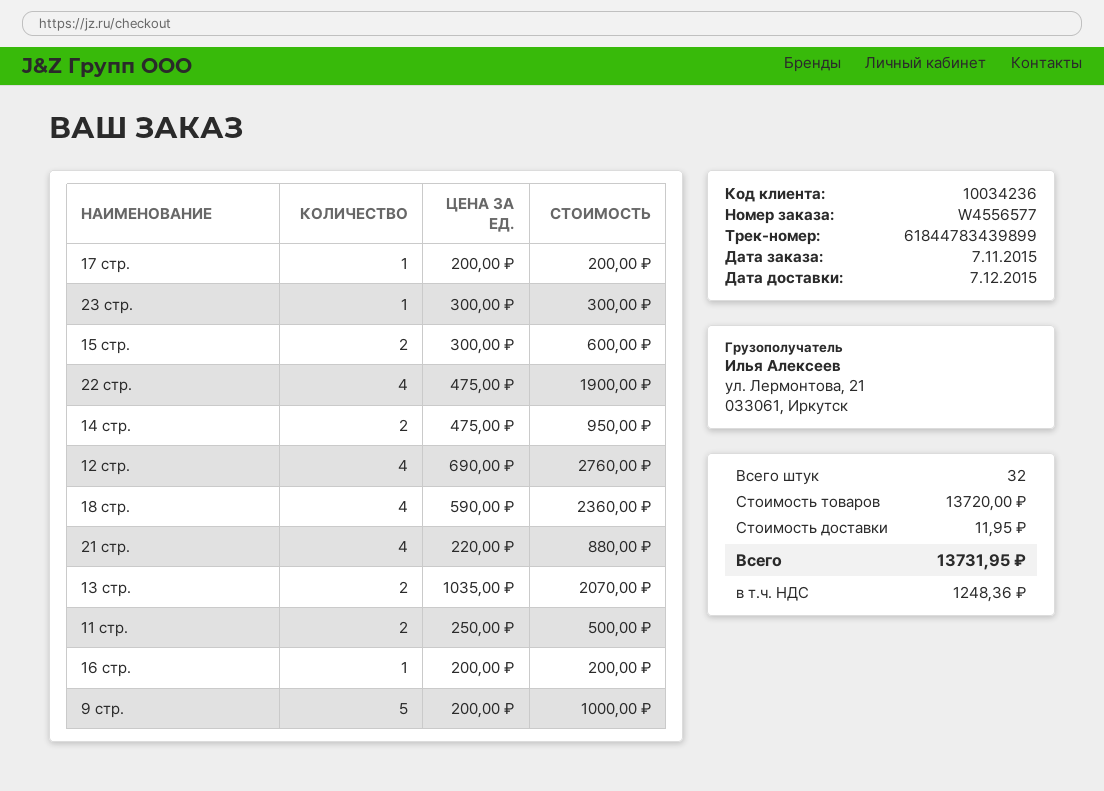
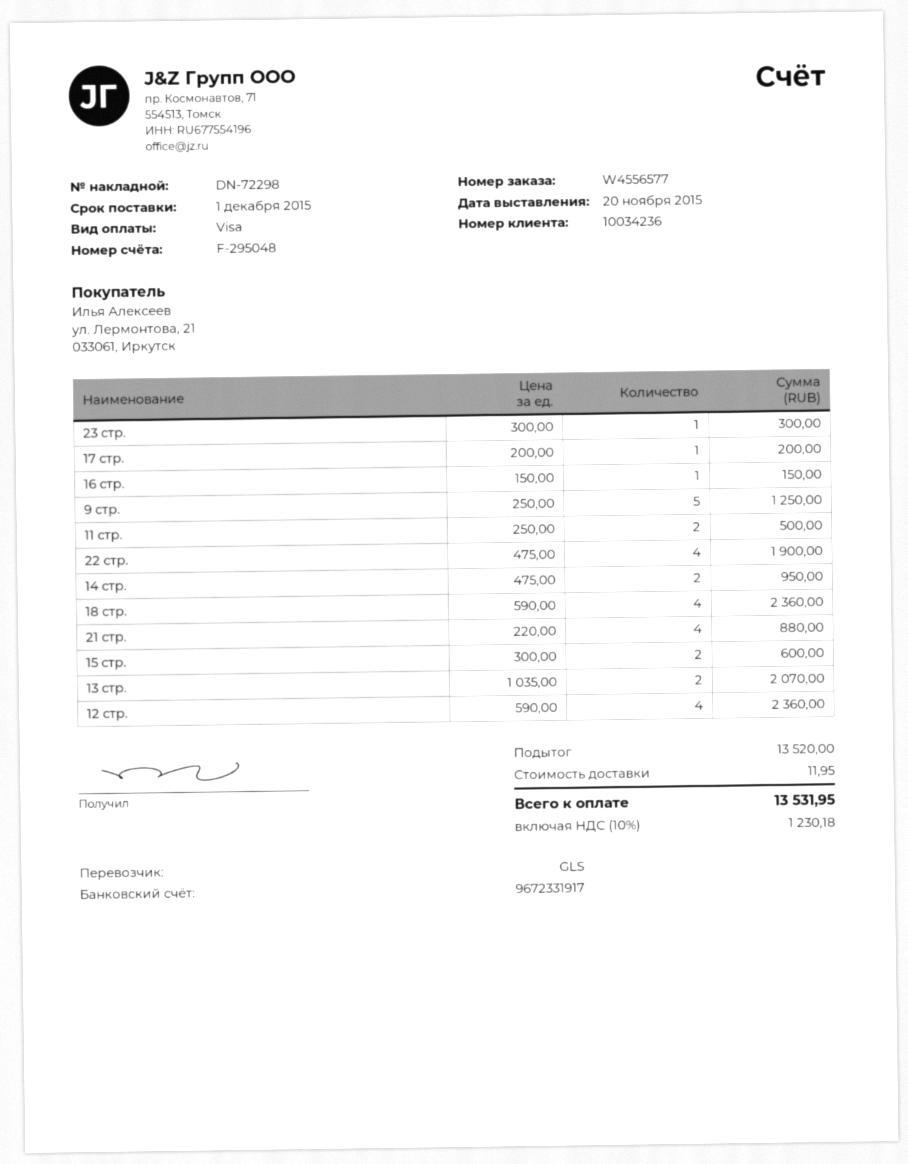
delivery date: 2015-12-07 -> 2015-12-01
12 стр.: 4 x 690.00 = 2760.00 -> 4 x 590.00 = 2360.00
16 стр.: 1 x 200.00 = 200.00 -> 1 x 150.00 = 150.00
9 стр.: 5 x 200.00 = 1000.00 -> 5 x 250.00 = 1250.00
subtotal: 13720.00 -> 13520.00
tax: 1248.36 -> 1230.18
total: 13731.95 -> 13531.95

